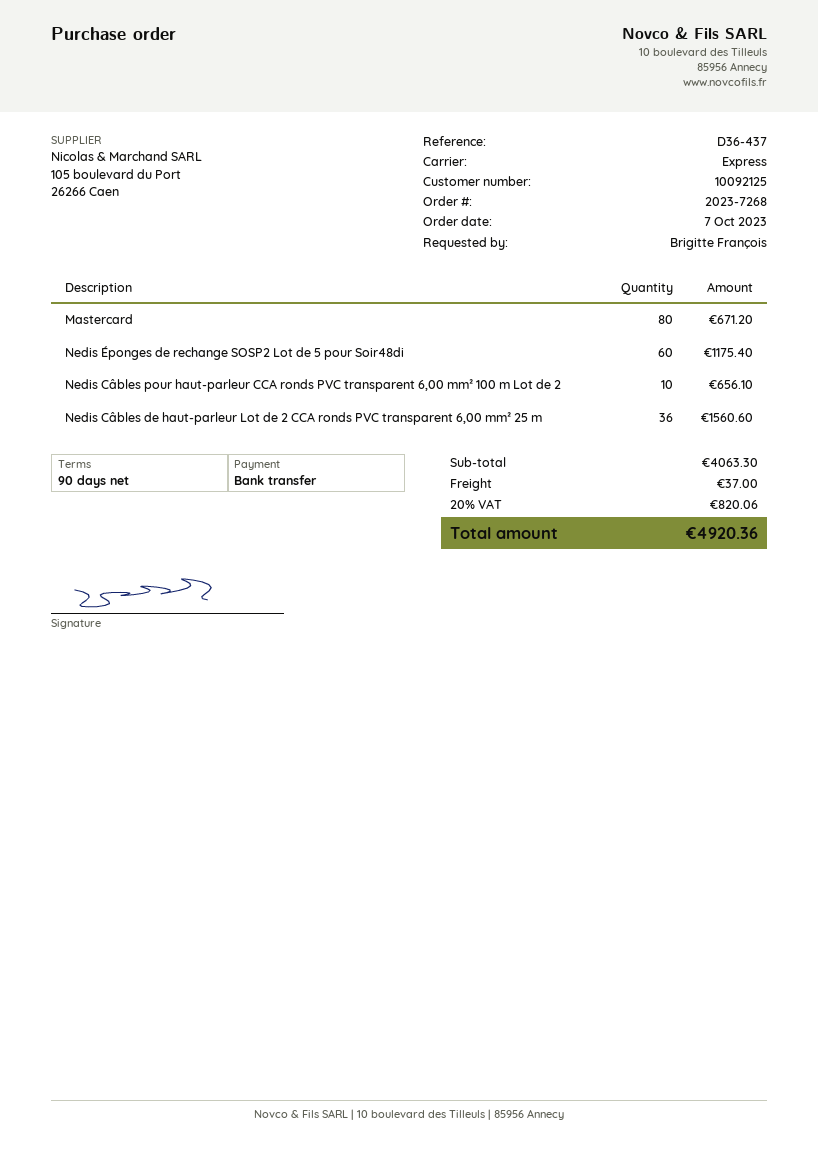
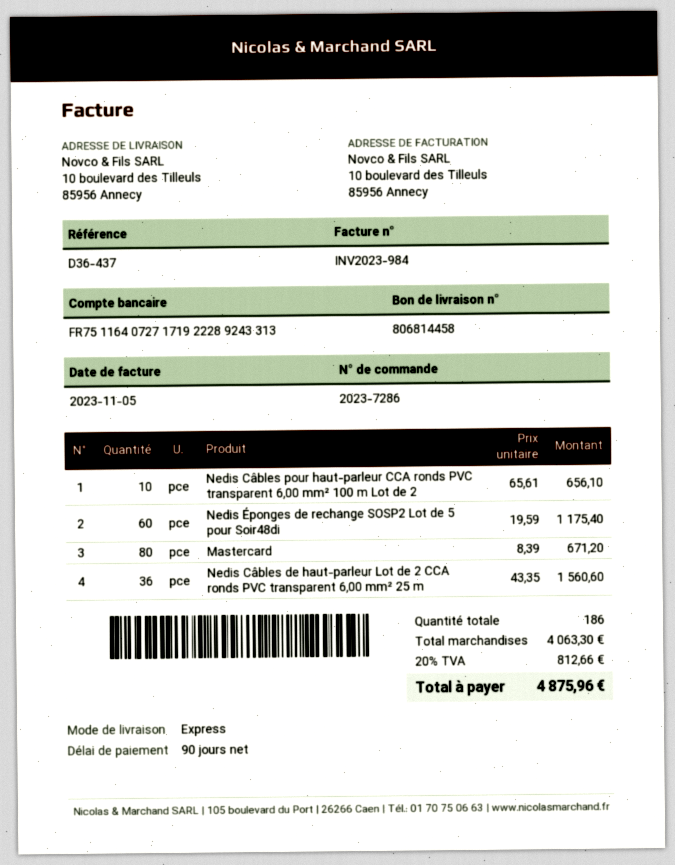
order number: 2023-7268 -> 2023-7286
shipping: 37.00 -> none
tax: 20% = 820.06 -> 20% = 812.66
total: 4920.36 -> 4875.96

